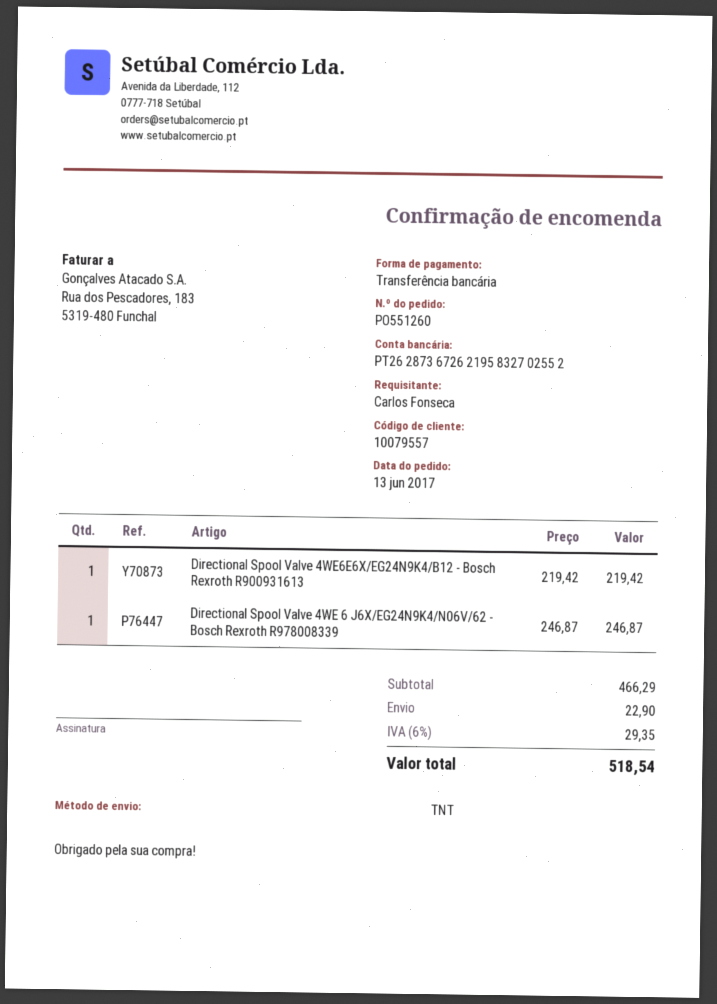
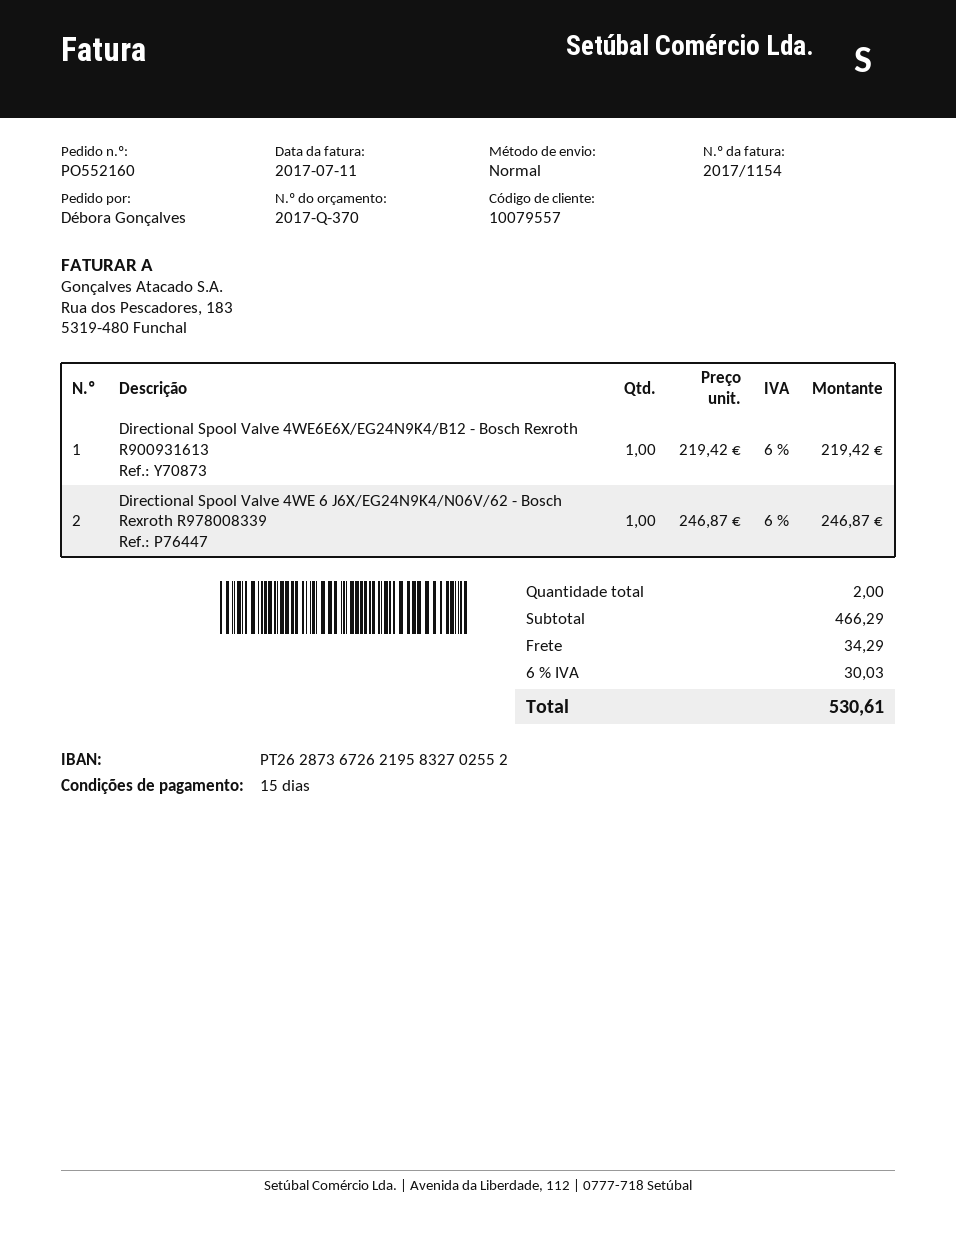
order number: PO551260 -> PO552160
ordered by: Carlos Fonseca -> Débora Gonçalves
shipping method: TNT -> standard
shipping: 22.90 -> 34.29
tax: 6% = 29.35 -> 6% = 30.03
total: 518.54 -> 530.61

